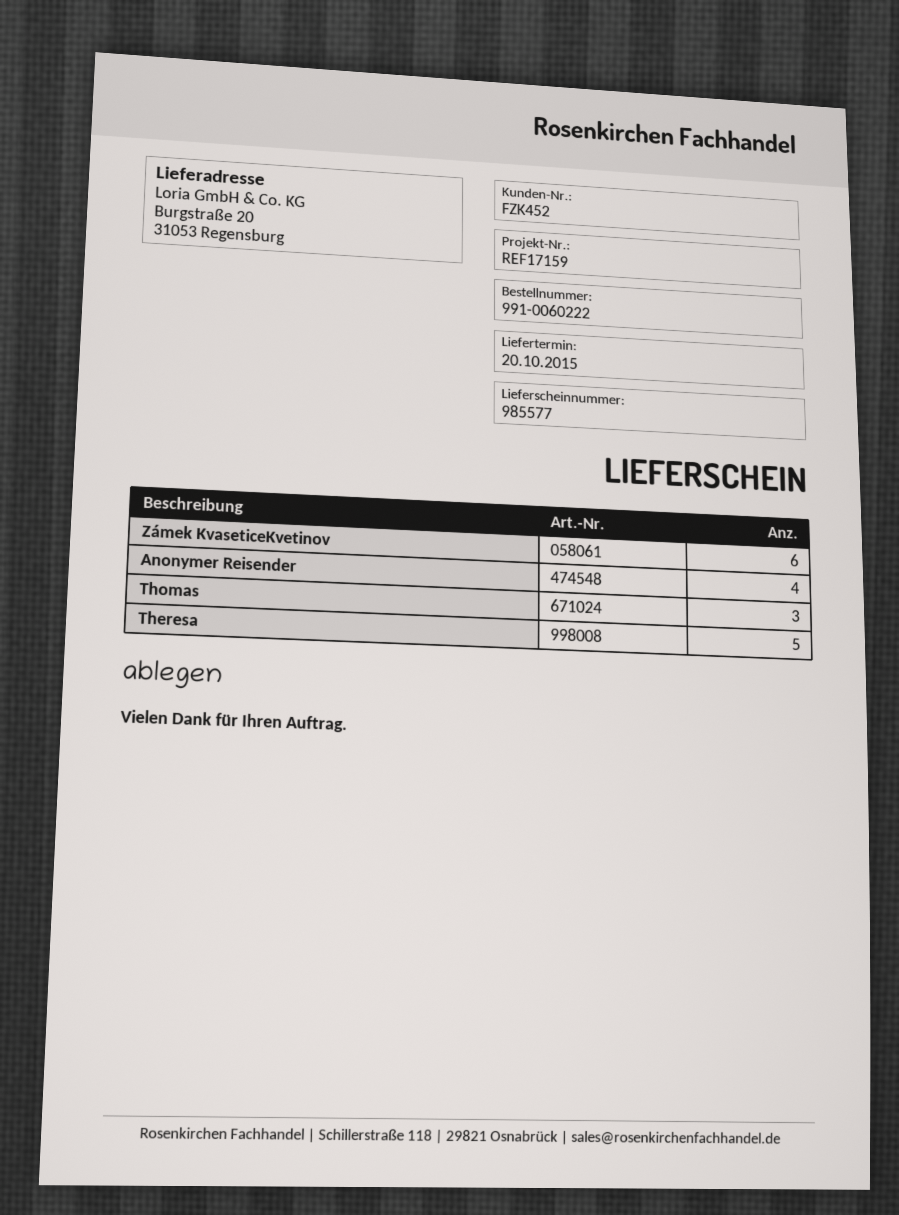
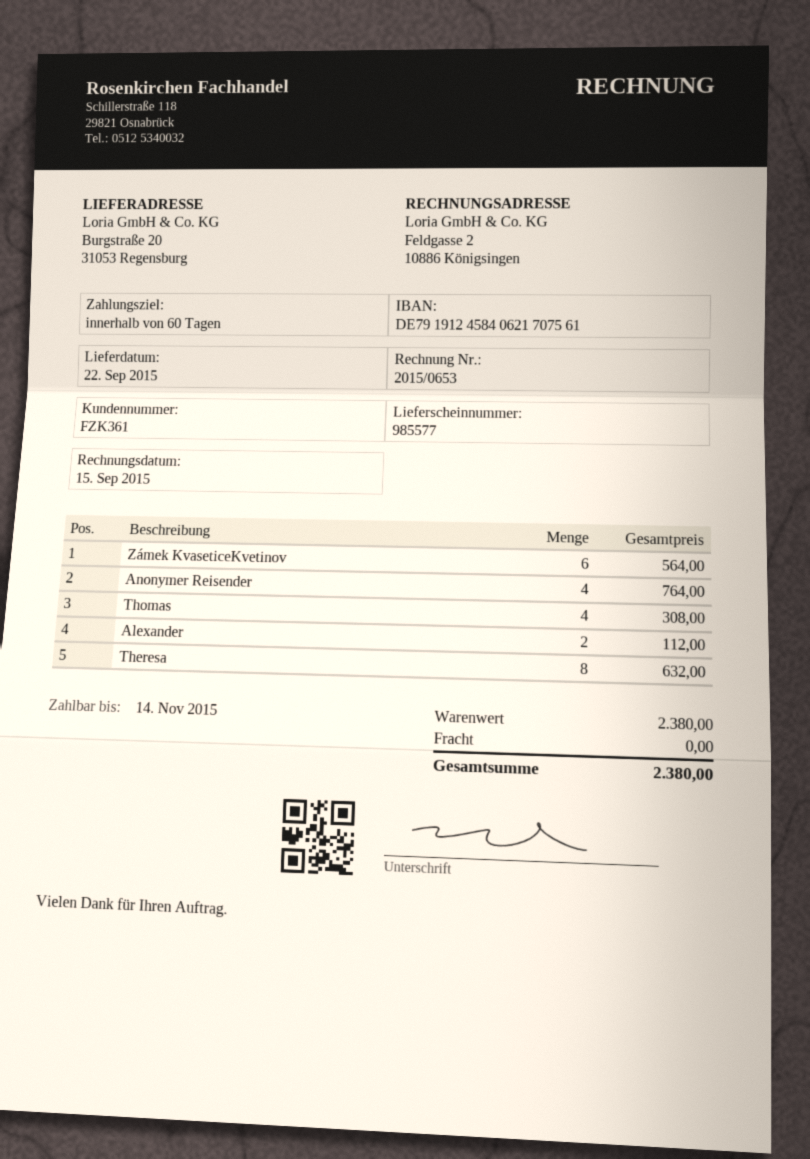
delivery date: 2015-10-20 -> 2015-09-22
customer number: FZK452 -> FZK361
Thomas: 3 -> 4
Theresa: 5 -> 8
Alexander: none -> 2

